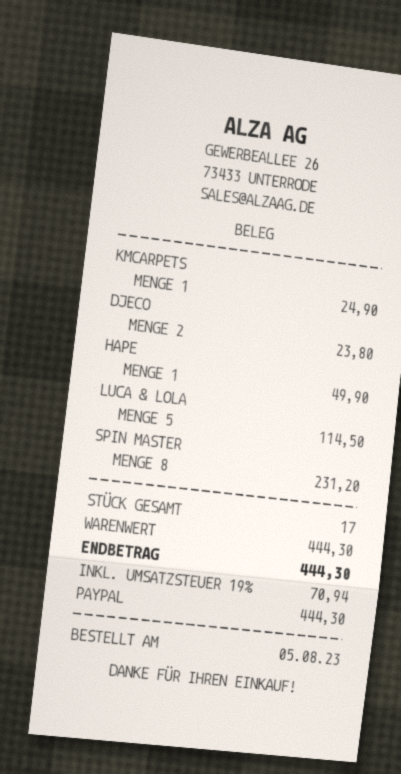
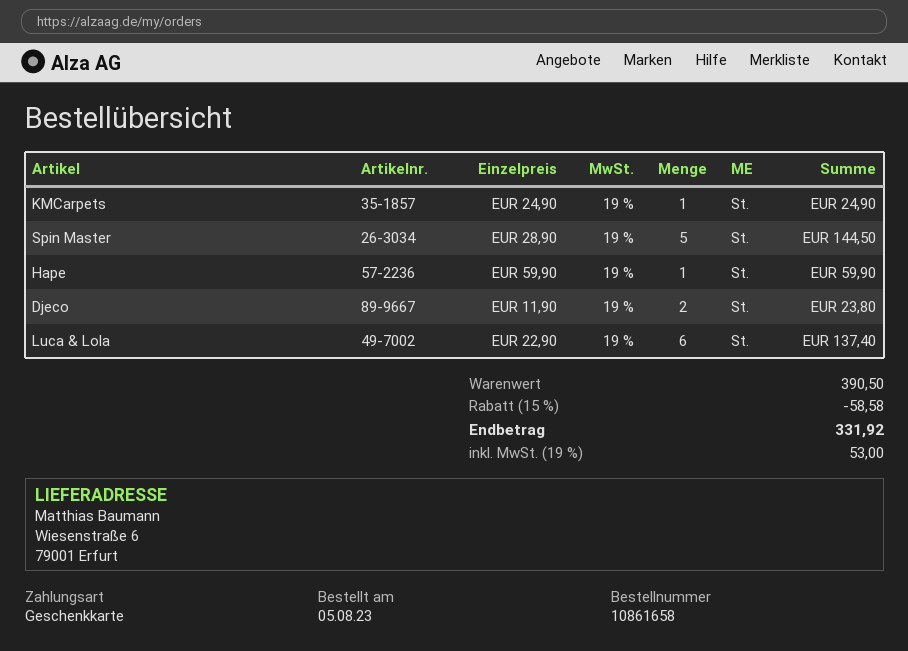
payment method: PayPal -> gift card
HAPE: 1 for 49.90 -> 1 for 59.90
LUCA & LOLA: 5 for 114.50 -> 6 for 137.40
SPIN MASTER: 8 for 231.20 -> 5 for 144.50
subtotal: 444.30 -> 390.50
discount: none -> 15% = 58.58
tax: 19% = 70.94 -> 19% = 53.00
total: 444.30 -> 331.92

